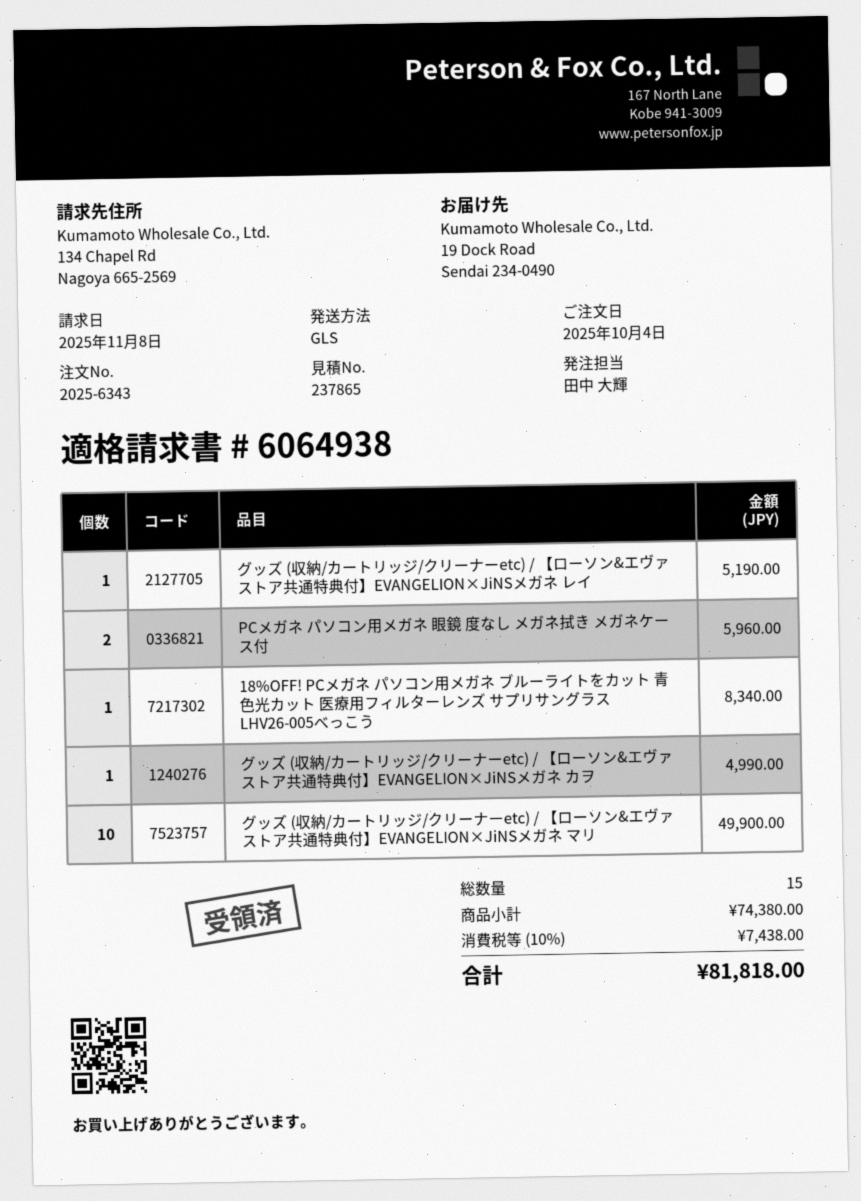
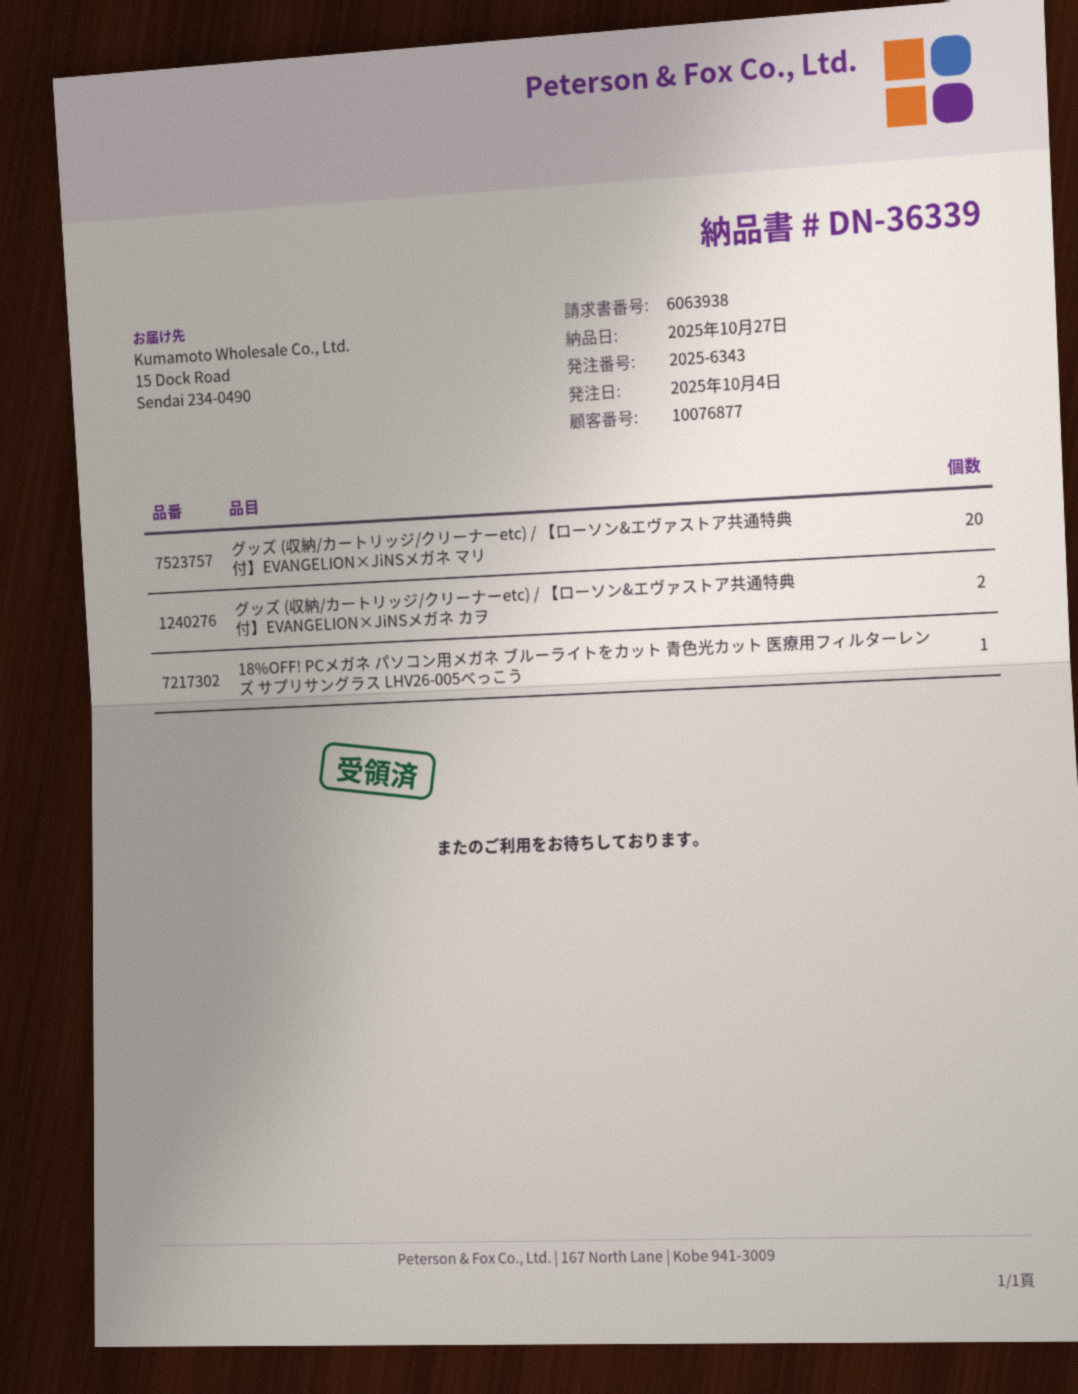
invoice number: 6064938 -> 6063938
ship to: 19 Dock Road, Sendai 234-0490 -> 15 Dock Road, Sendai 234-0490
グッズ (収納/カートリッジ/クリーナーetc) / 【ローソン&エヴァストア共通特典付】EVANGELION×JiNSメガネ レイ: 1 -> none
PCメガネ パソコン用メガネ 眼鏡 度なし メガネ拭き メガネケース付: 2 -> none
グッズ (収納/カートリッジ/クリーナーetc) / 【ローソン&エヴァストア共通特典付】EVANGELION×JiNSメガネ カヲ: 1 -> 2
グッズ (収納/カートリッジ/クリーナーetc) / 【ローソン&エヴァストア共通特典付】EVANGELION×JiNSメガネ マリ: 10 -> 20

